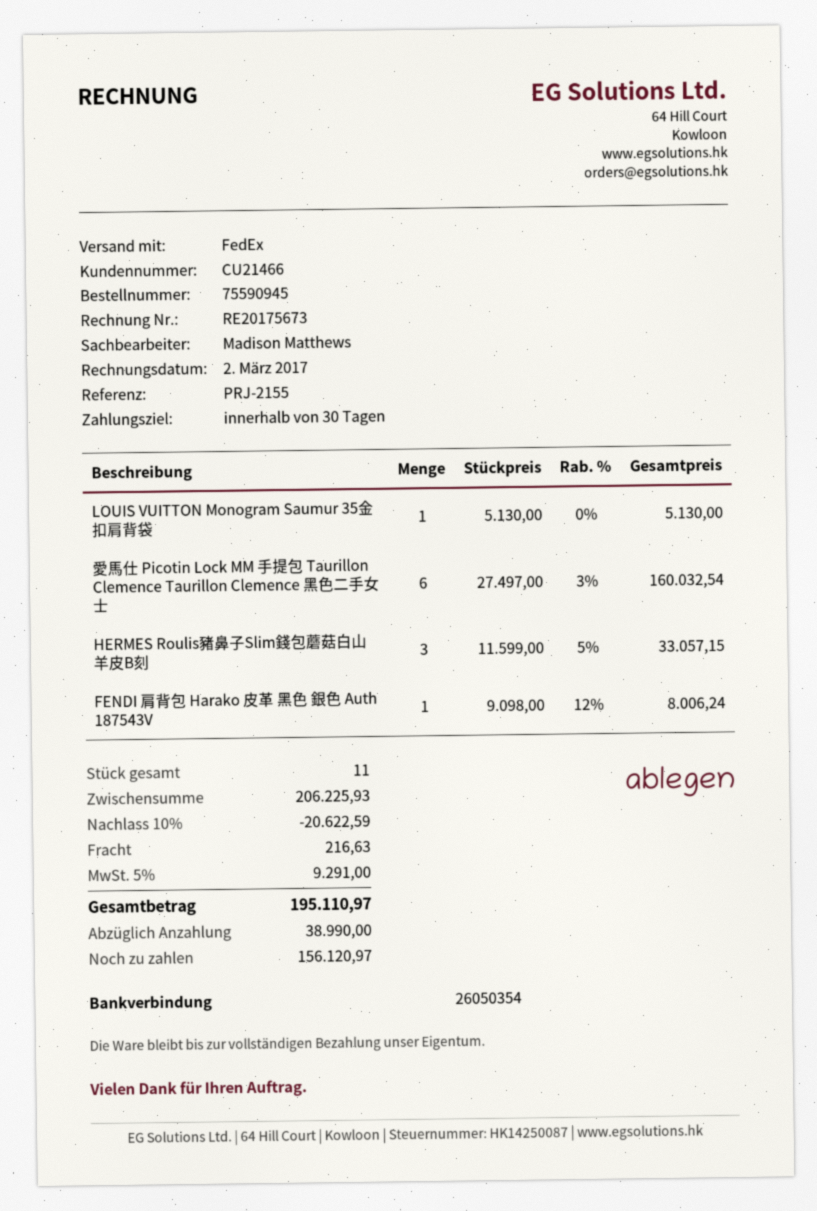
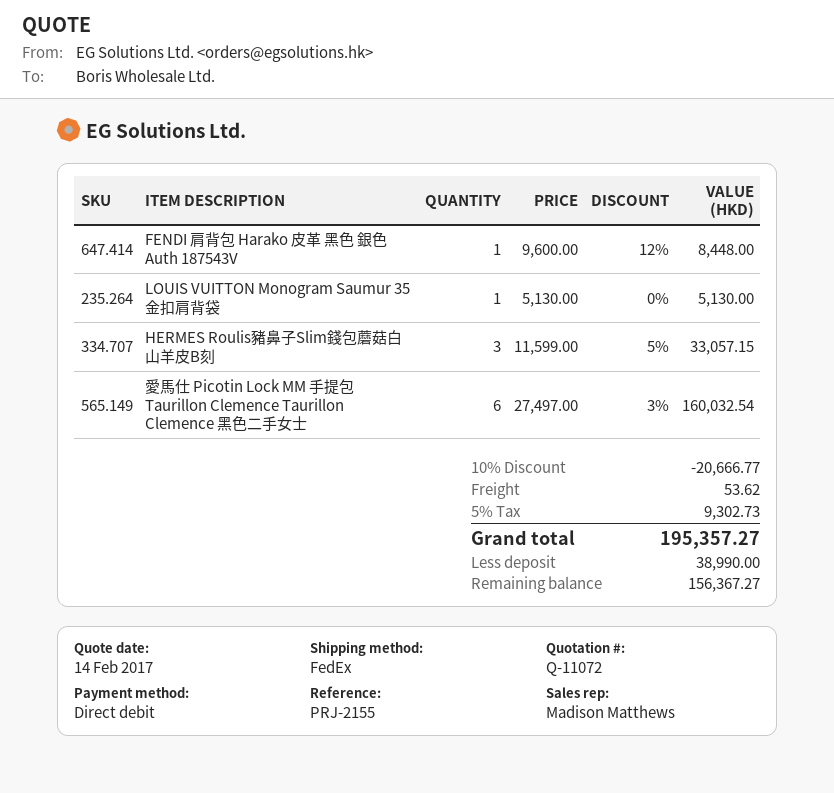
FENDI 肩背包 Harako 皮革 黑色 銀色 Auth 187543V: 1 x 9098.00 - 12% = 8006.24 -> 1 x 9600.00 - 12% = 8448.00
discount: 10% = 20622.59 -> 10% = 20666.77
shipping: 216.63 -> 53.62
tax: 5% = 9291.00 -> 5% = 9302.73
total: 195110.97 -> 195357.27
balance: 156120.97 -> 156367.27

